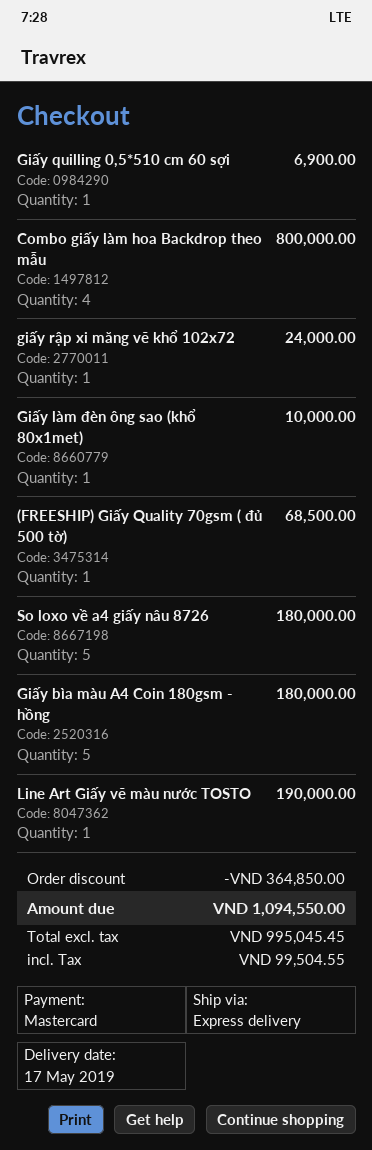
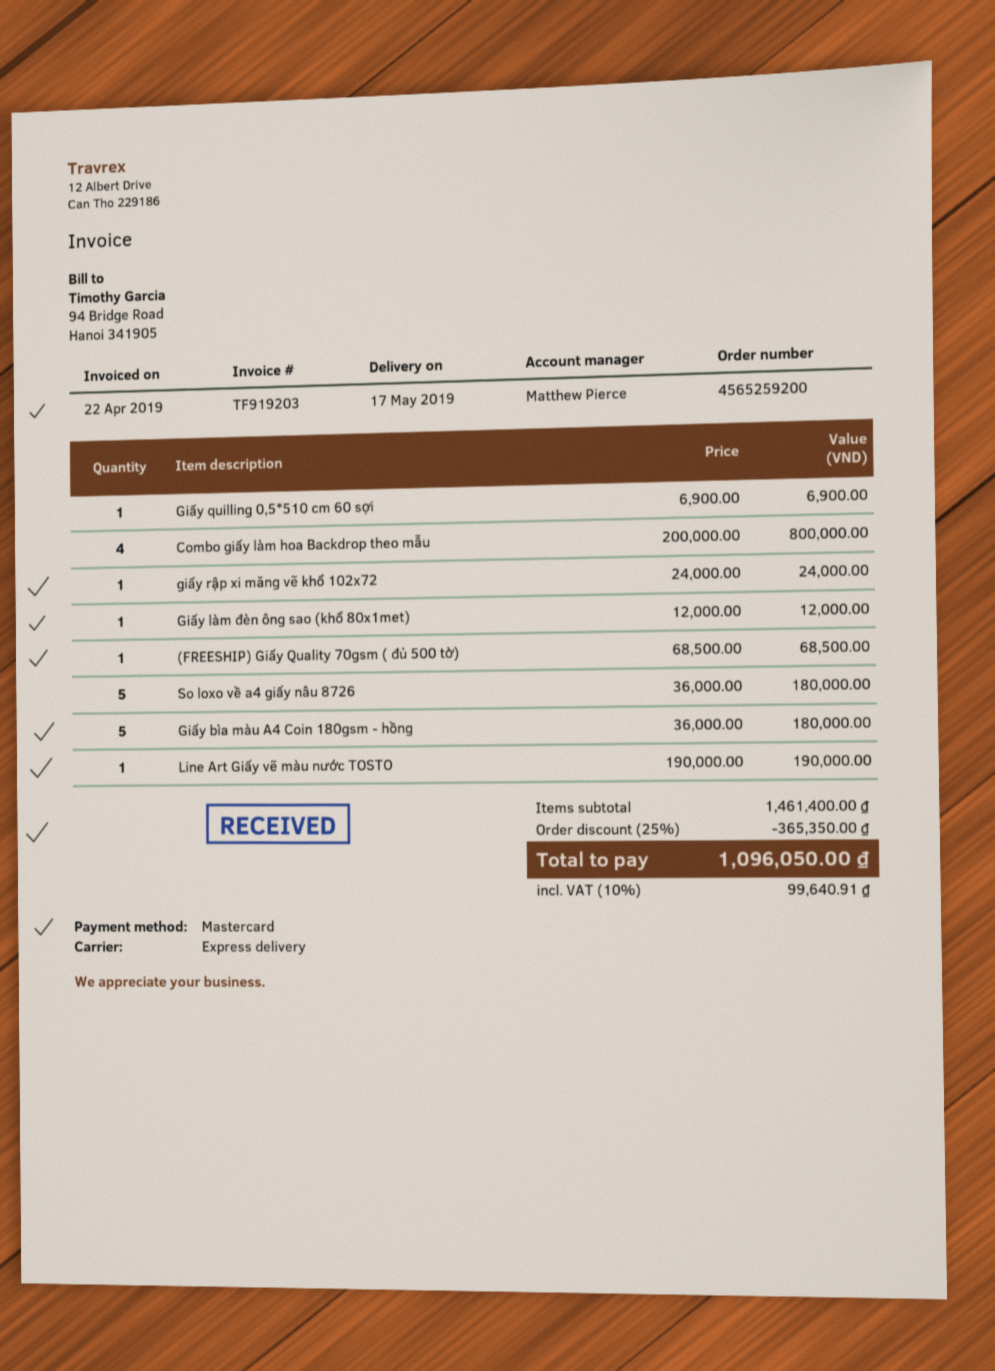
Giấy làm đèn ông sao (khổ 80x1met): 1 for 10000.00 -> 1 for 12000.00
discount: 364850.00 -> 365350.00
tax: 99504.55 -> 99640.91
total: 1094550.00 -> 1096050.00

